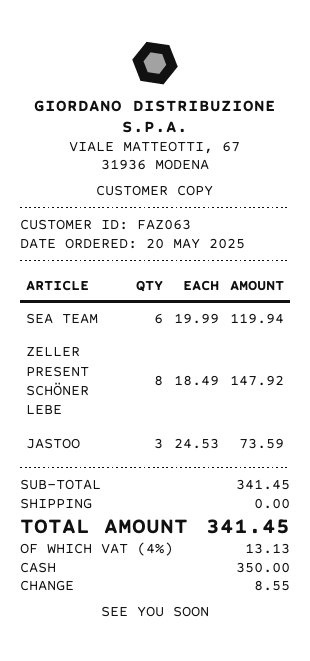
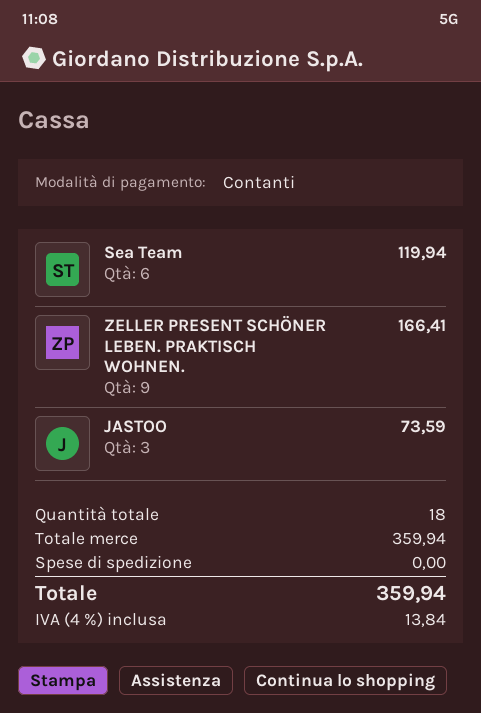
ZELLER PRESENT SCHÖNER LEBE: 8 for 147.92 -> 9 for 166.41
subtotal: 341.45 -> 359.94
tax: 4% = 13.13 -> 4% = 13.84
total: 341.45 -> 359.94

